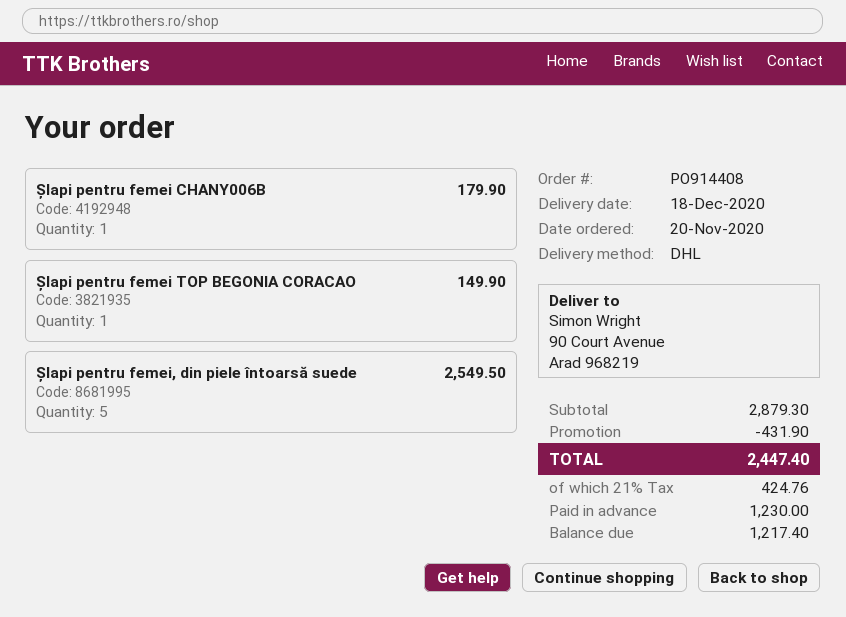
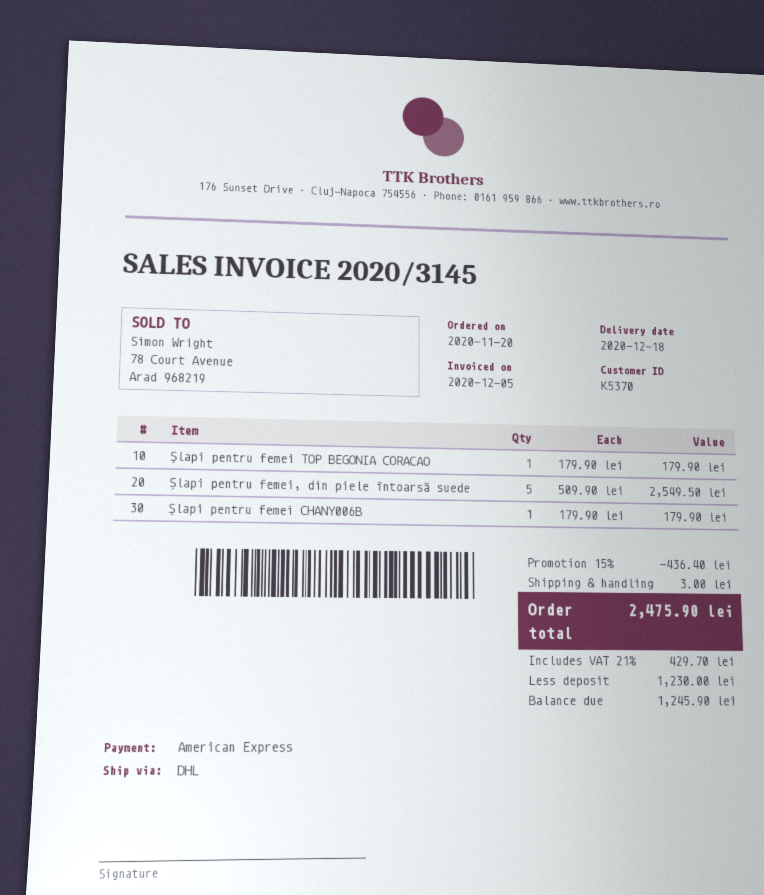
Șlapi pentru femei TOP BEGONIA CORACAO: 1 for 149.90 -> 1 for 179.90
discount: 431.90 -> 436.40
shipping: none -> 3.00
tax: 21% = 424.76 -> 21% = 429.70
total: 2447.40 -> 2475.90
balance: 1217.40 -> 1245.90

